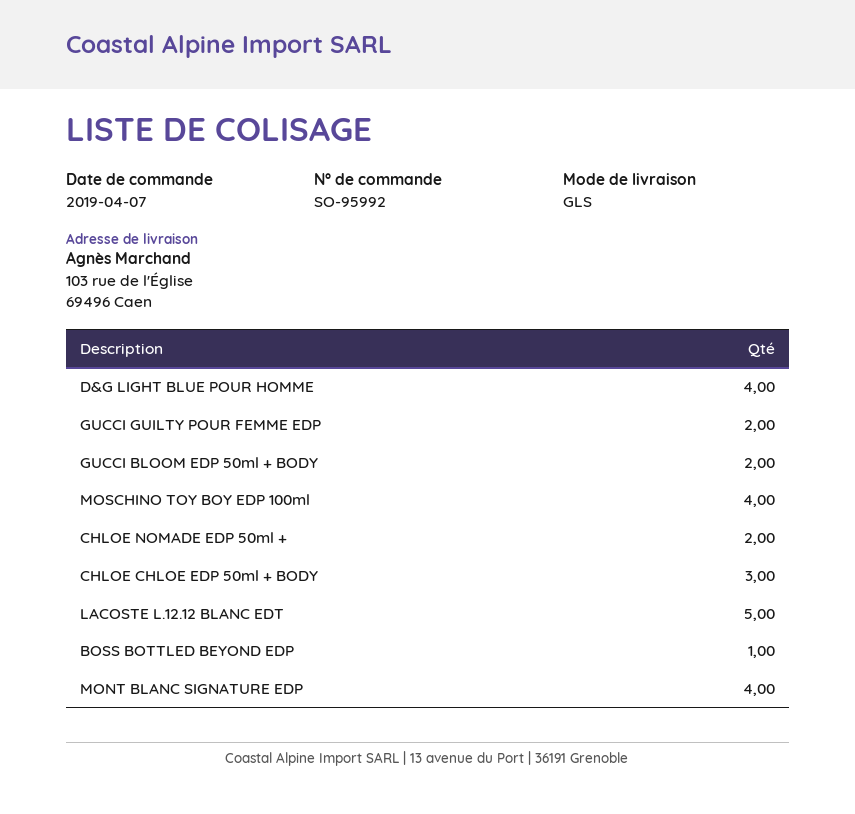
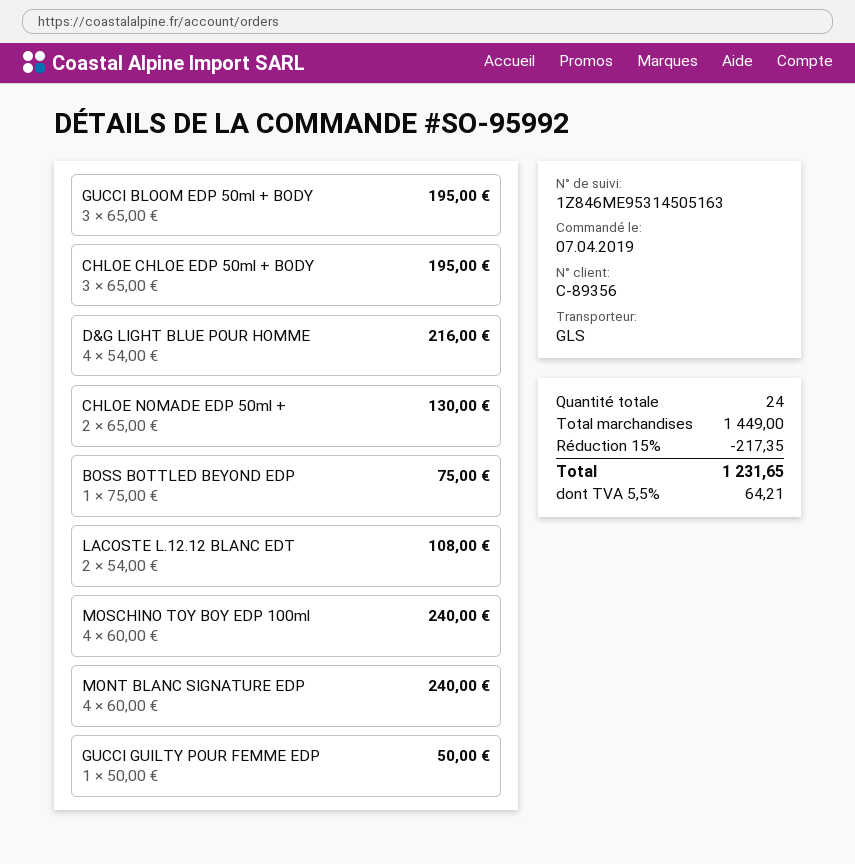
GUCCI GUILTY POUR FEMME EDP: 2 -> 1
GUCCI BLOOM EDP 50ml + BODY: 2 -> 3
LACOSTE L.12.12 BLANC EDT: 5 -> 2

